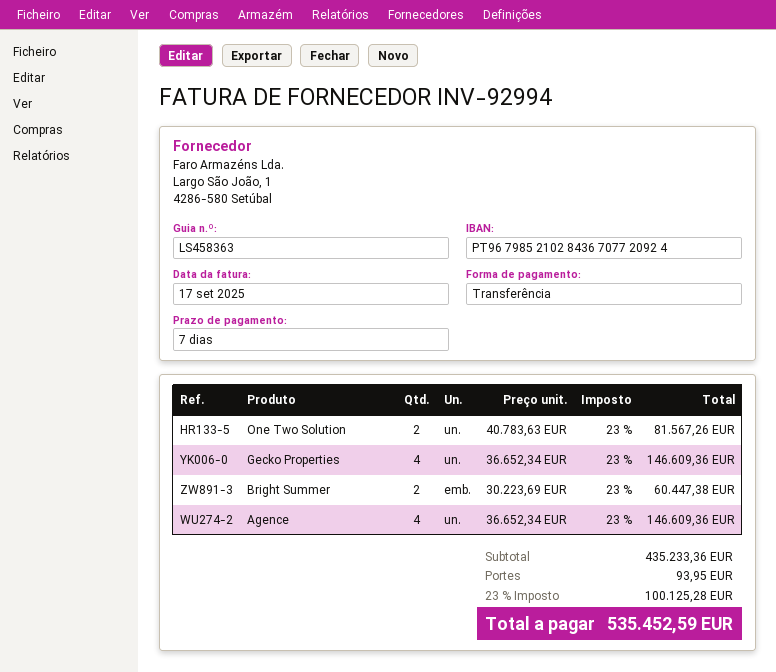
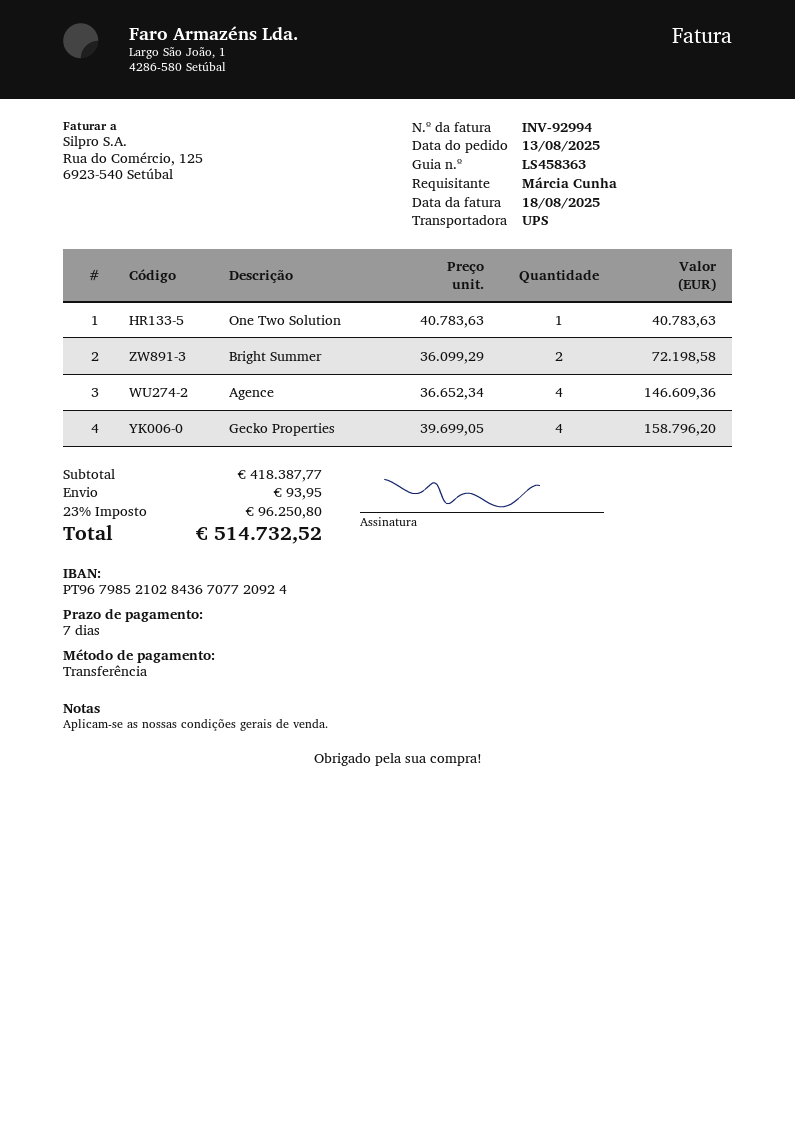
invoice date: 2025-09-17 -> 2025-08-18
One Two Solution: 2 x 40783.63 = 81567.26 -> 1 x 40783.63 = 40783.63
Gecko Properties: 4 x 36652.34 = 146609.36 -> 4 x 39699.05 = 158796.20
Bright Summer: 2 x 30223.69 = 60447.38 -> 2 x 36099.29 = 72198.58
subtotal: 435233.36 -> 418387.77
tax: 23% = 100125.28 -> 23% = 96250.80
total: 535452.59 -> 514732.52

